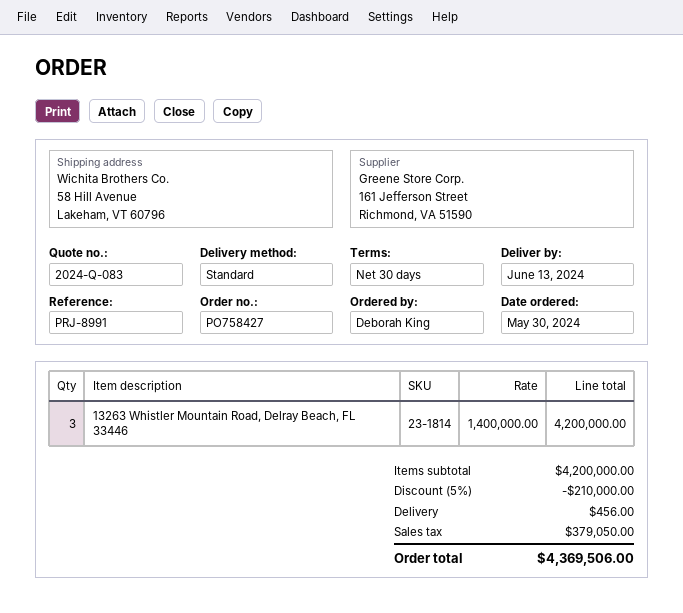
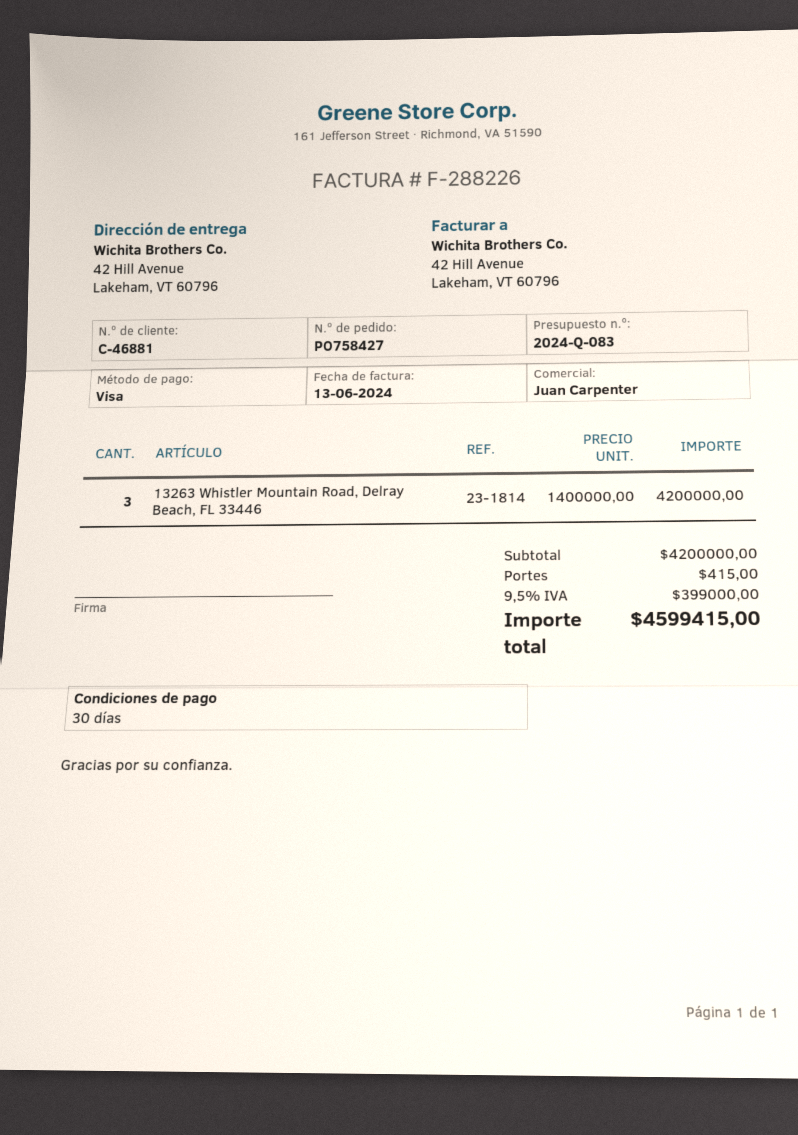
ship to: 58 Hill Avenue, Lakeham, VT 60796 -> 42 Hill Avenue, Lakeham, VT 60796
discount: 5% = 210000.00 -> none
shipping: 456.00 -> 415.00
tax: 379050.00 -> 399000.00
total: 4369506.00 -> 4599415.00

